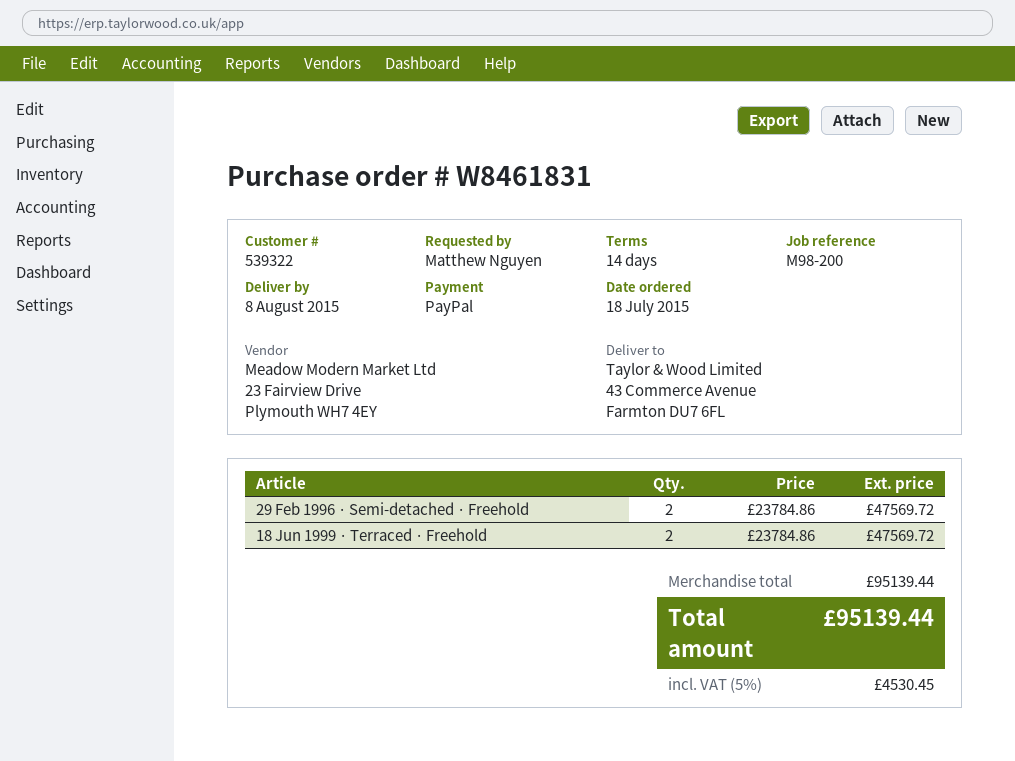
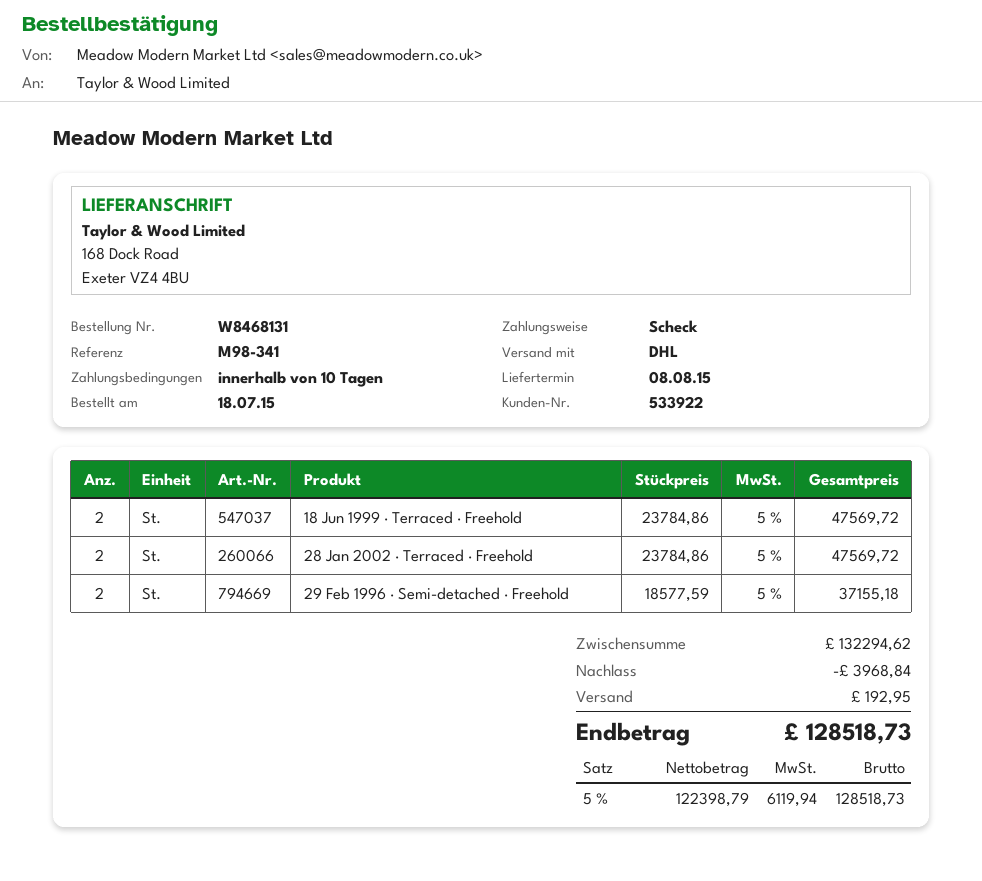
order number: W8461831 -> W8468131
payment terms: 14 days -> 10 days
customer number: 539322 -> 533922
reference: M98-200 -> M98-341
payment method: PayPal -> cheque
ship to: 43 Commerce Avenue, Farmton DU7 6FL -> 168 Dock Road, Exeter VZ4 4BU
29 Feb 1996 · Semi-detached · Freehold: 2 x 23784.86 = 47569.72 -> 2 x 18577.59 = 37155.18
28 Jan 2002 · Terraced · Freehold: none -> 2 x 23784.86 = 47569.72
subtotal: 95139.44 -> 132294.62
discount: none -> 3968.84
shipping: none -> 192.95
tax: 5% = 4530.45 -> 5% = 6119.94
total: 95139.44 -> 128518.73

